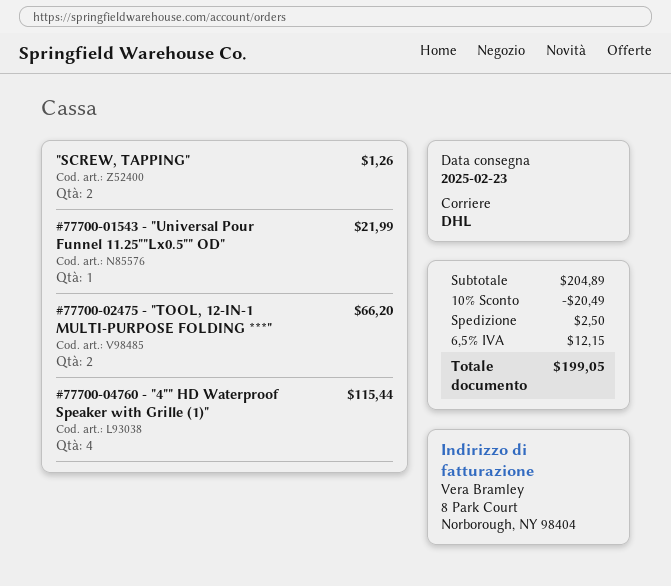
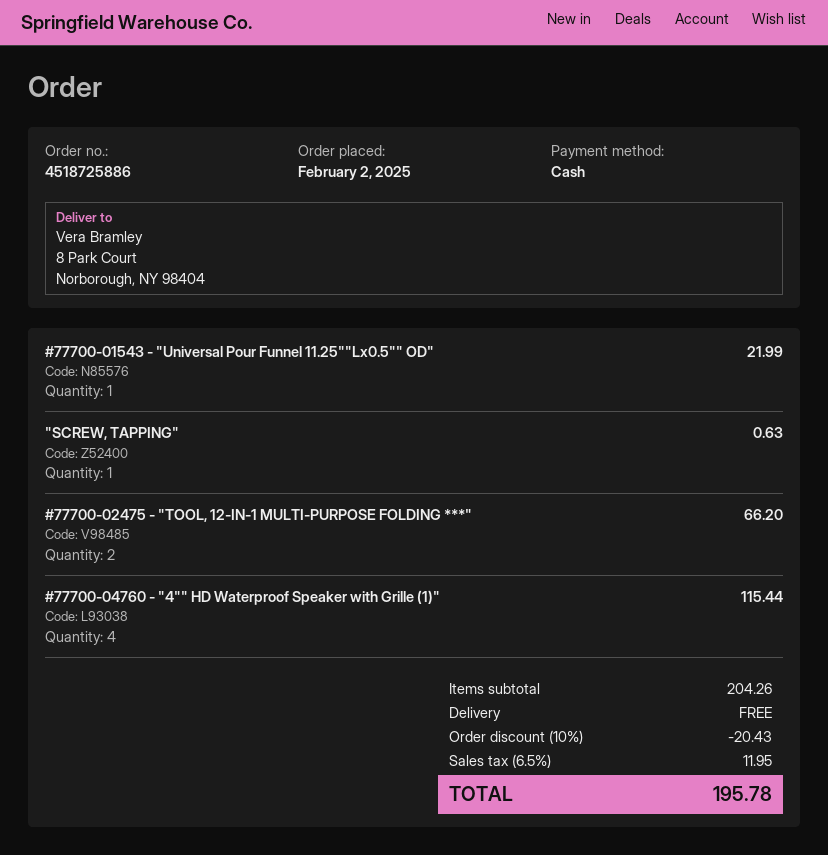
"SCREW, TAPPING": 2 for 1.26 -> 1 for 0.63
subtotal: 204.89 -> 204.26
discount: 10% = 20.49 -> 10% = 20.43
shipping: 2.50 -> 0.00
tax: 6.5% = 12.15 -> 6.5% = 11.95
total: 199.05 -> 195.78

